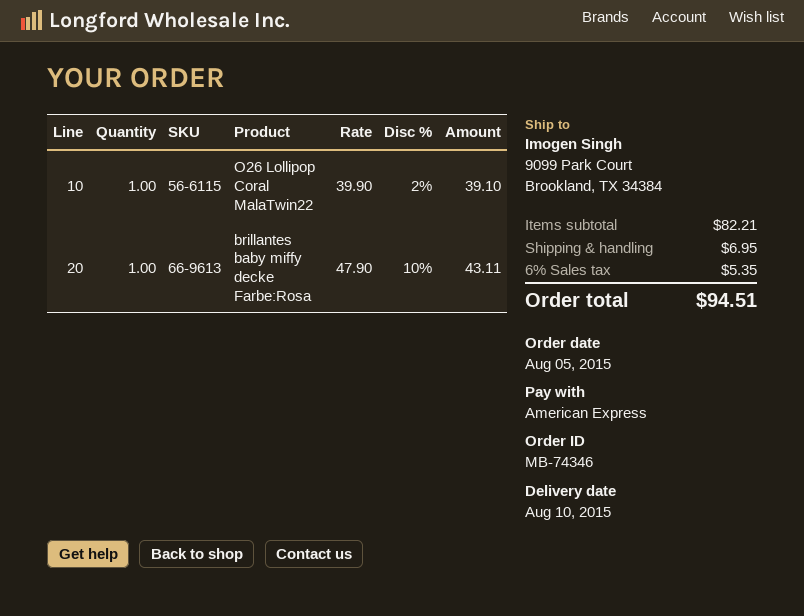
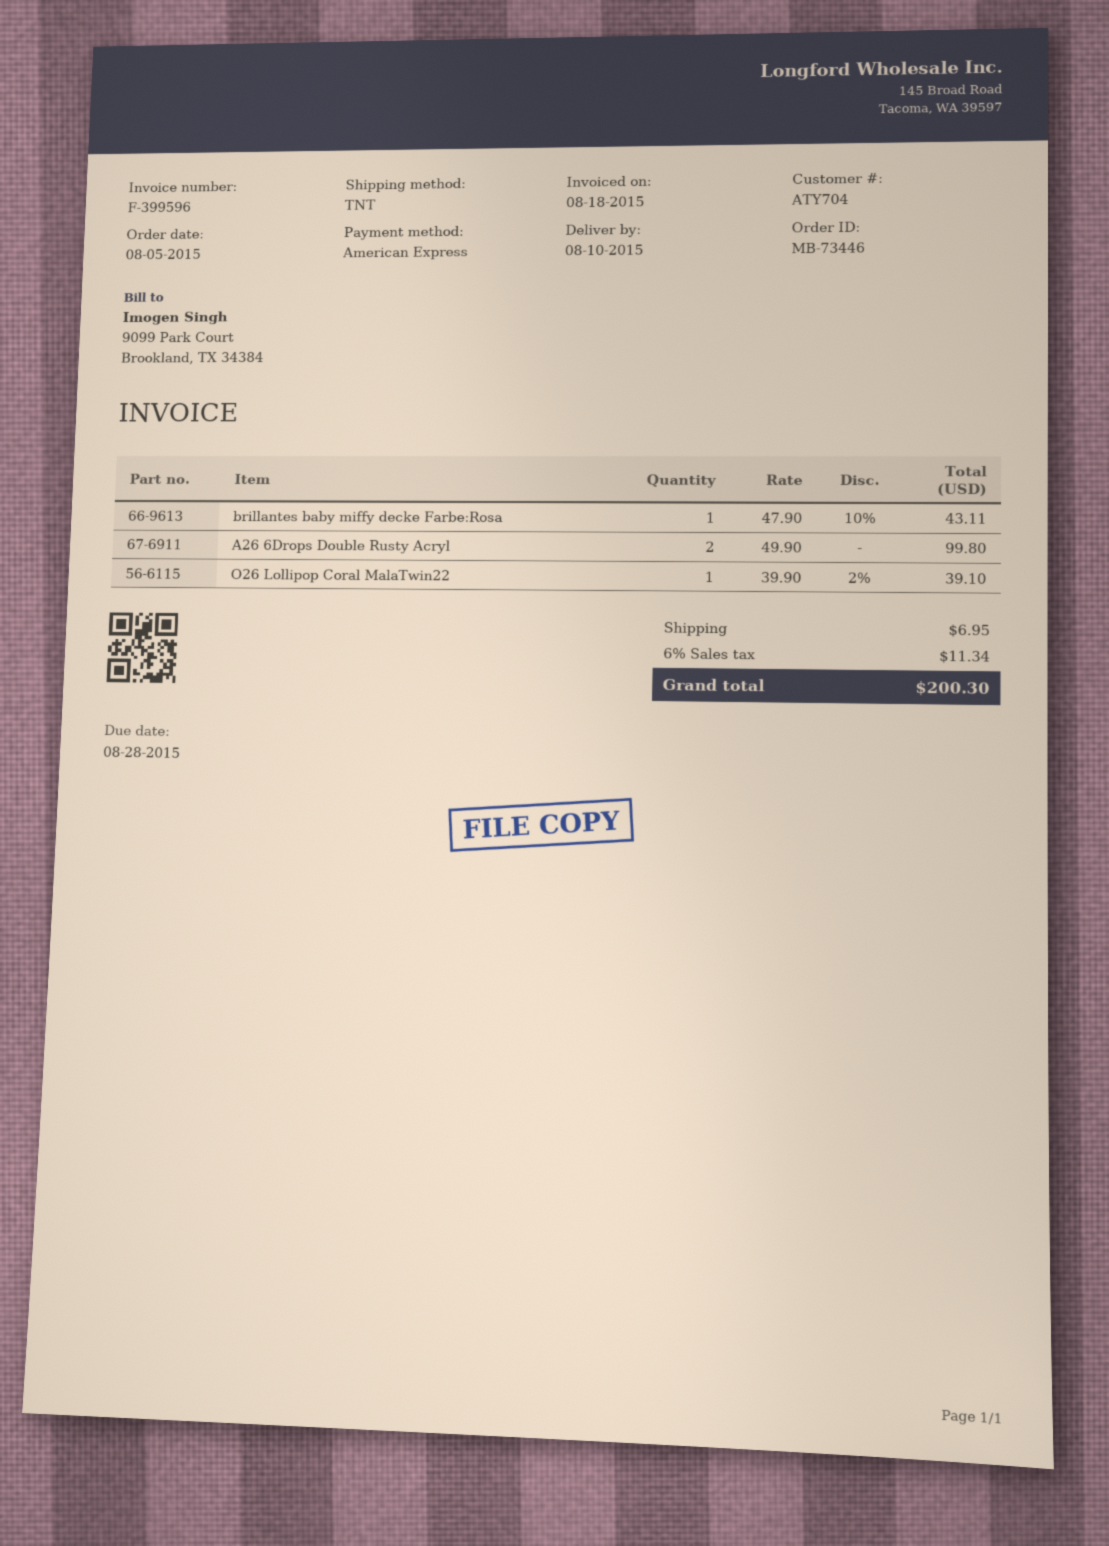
order number: MB-74346 -> MB-73446
A26 6Drops Double Rusty Acryl: none -> 2 x 49.90 = 99.80
tax: 6% = 5.35 -> 6% = 11.34
total: 94.51 -> 200.30

